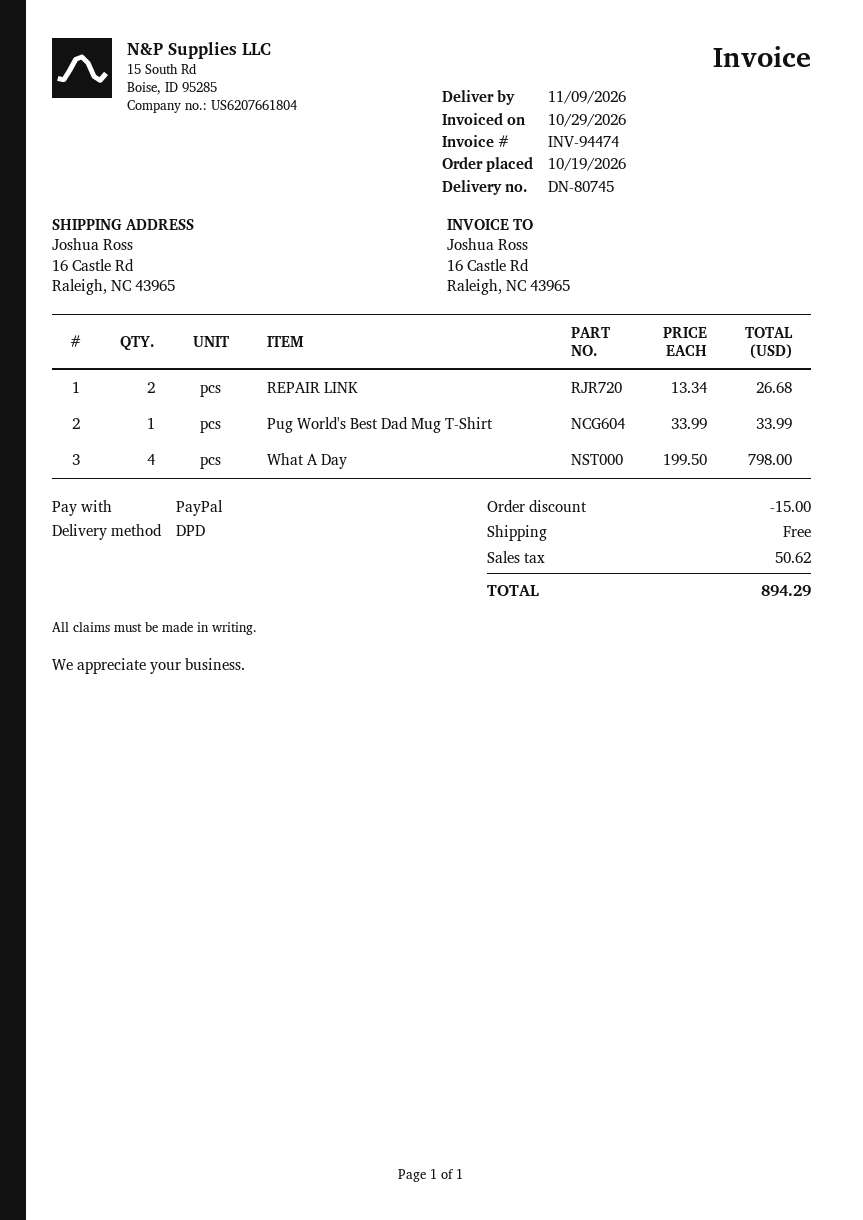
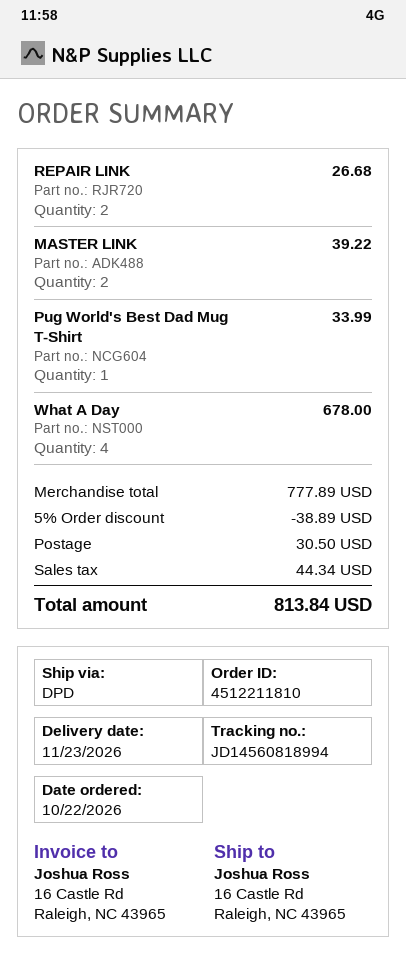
order date: 2026-10-19 -> 2026-10-22
delivery date: 2026-11-09 -> 2026-11-23
What A Day: 4 for 798.00 -> 4 for 678.00
MASTER LINK: none -> 2 for 39.22
discount: 15.00 -> 38.89
shipping: 0.00 -> 30.50
tax: 50.62 -> 44.34
total: 894.29 -> 813.84

